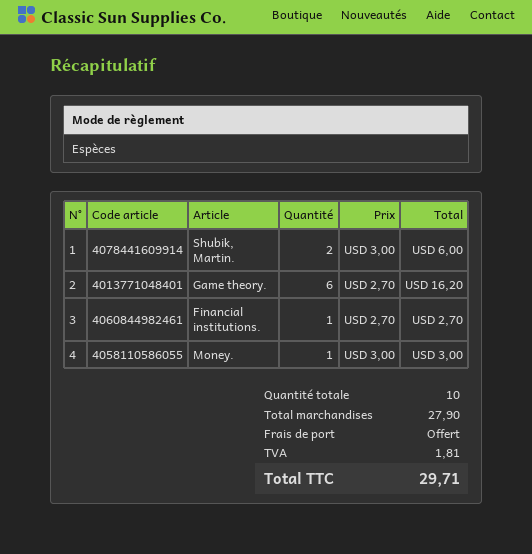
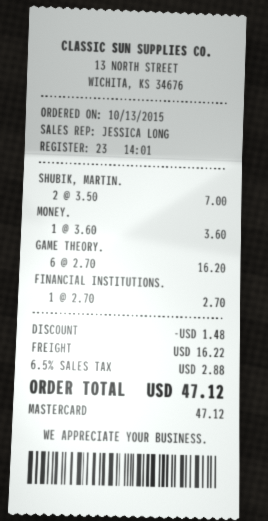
payment method: cash -> Mastercard
Shubik, Martin.: 2 x 3.00 = 6.00 -> 2 x 3.50 = 7.00
Money.: 1 x 3.00 = 3.00 -> 1 x 3.60 = 3.60
discount: none -> 1.48
shipping: 0.00 -> 16.22
tax: 1.81 -> 2.88
total: 29.71 -> 47.12

